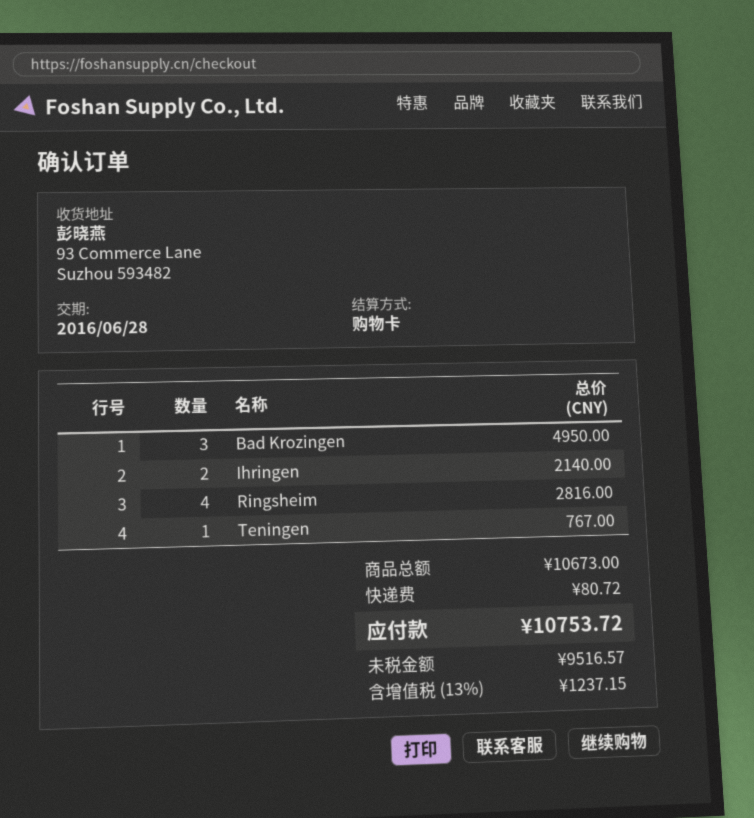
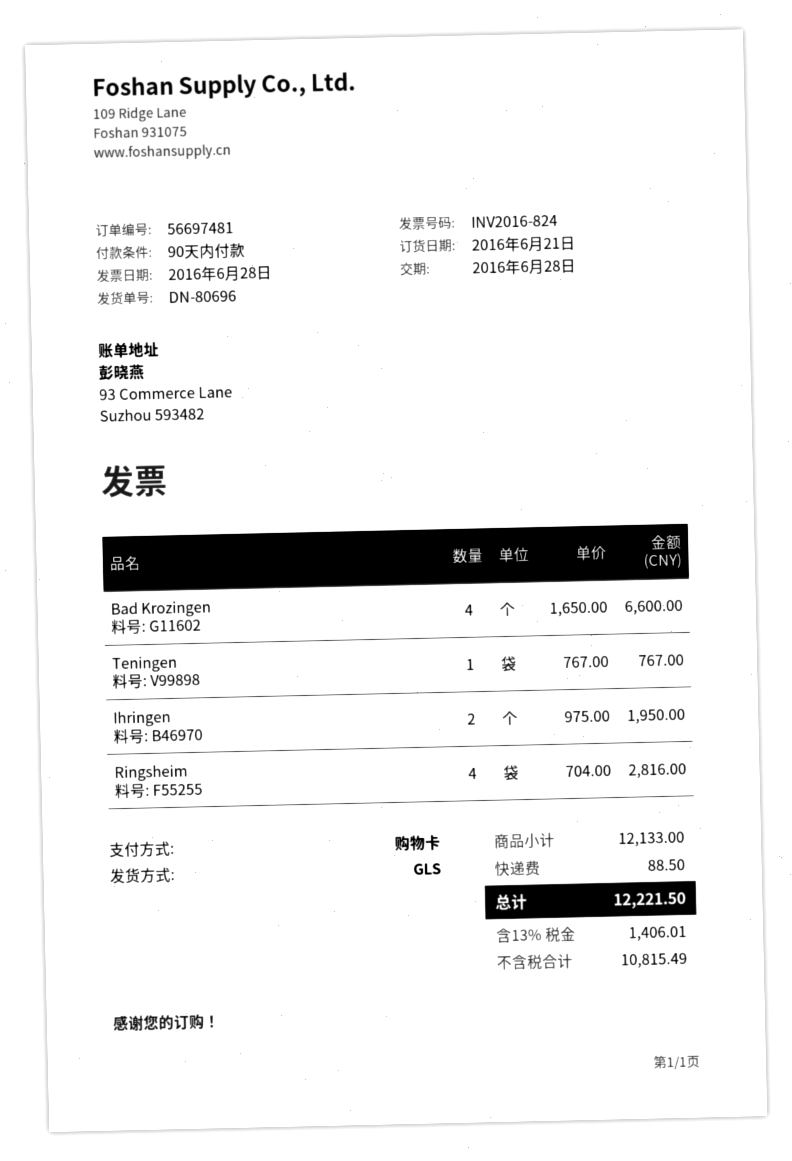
Bad Krozingen: 3 for 4950.00 -> 4 for 6600.00
Ihringen: 2 for 2140.00 -> 2 for 1950.00
subtotal: 10673.00 -> 12133.00
shipping: 80.72 -> 88.50
net: 9516.57 -> 10815.49
tax: 13% = 1237.15 -> 13% = 1406.01
total: 10753.72 -> 12221.50

